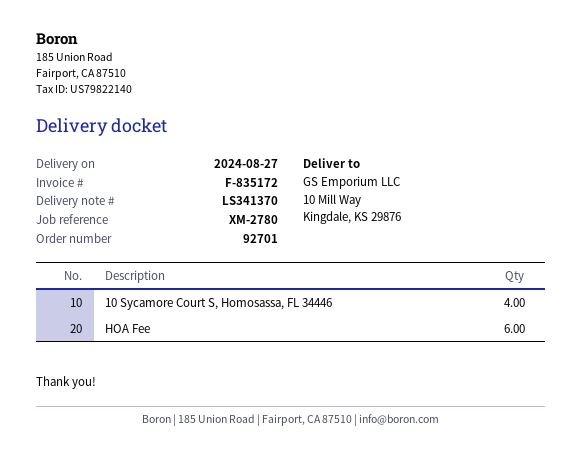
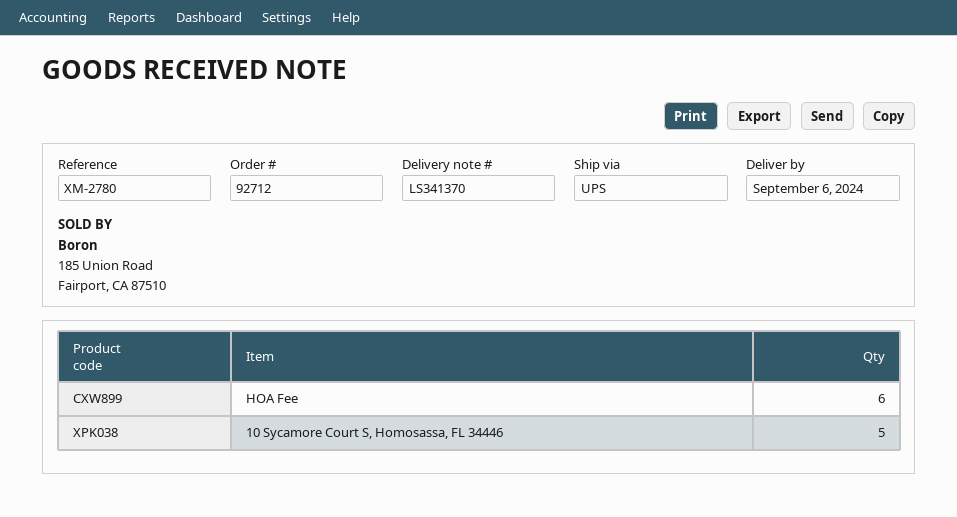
order number: 92701 -> 92712
delivery date: 2024-08-27 -> 2024-09-06
10 Sycamore Court S, Homosassa, FL 34446: 4 -> 5

